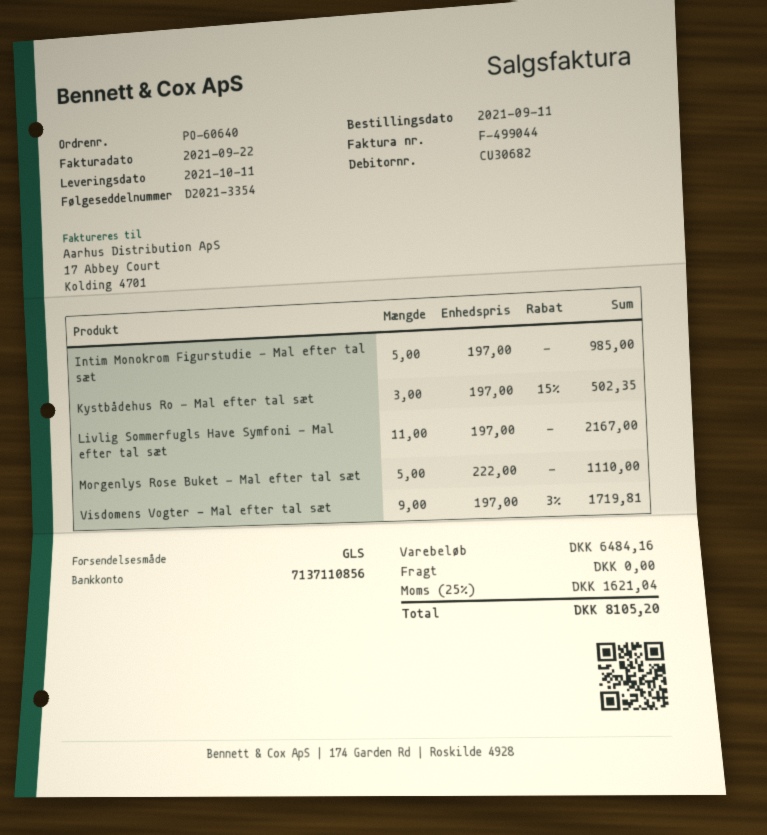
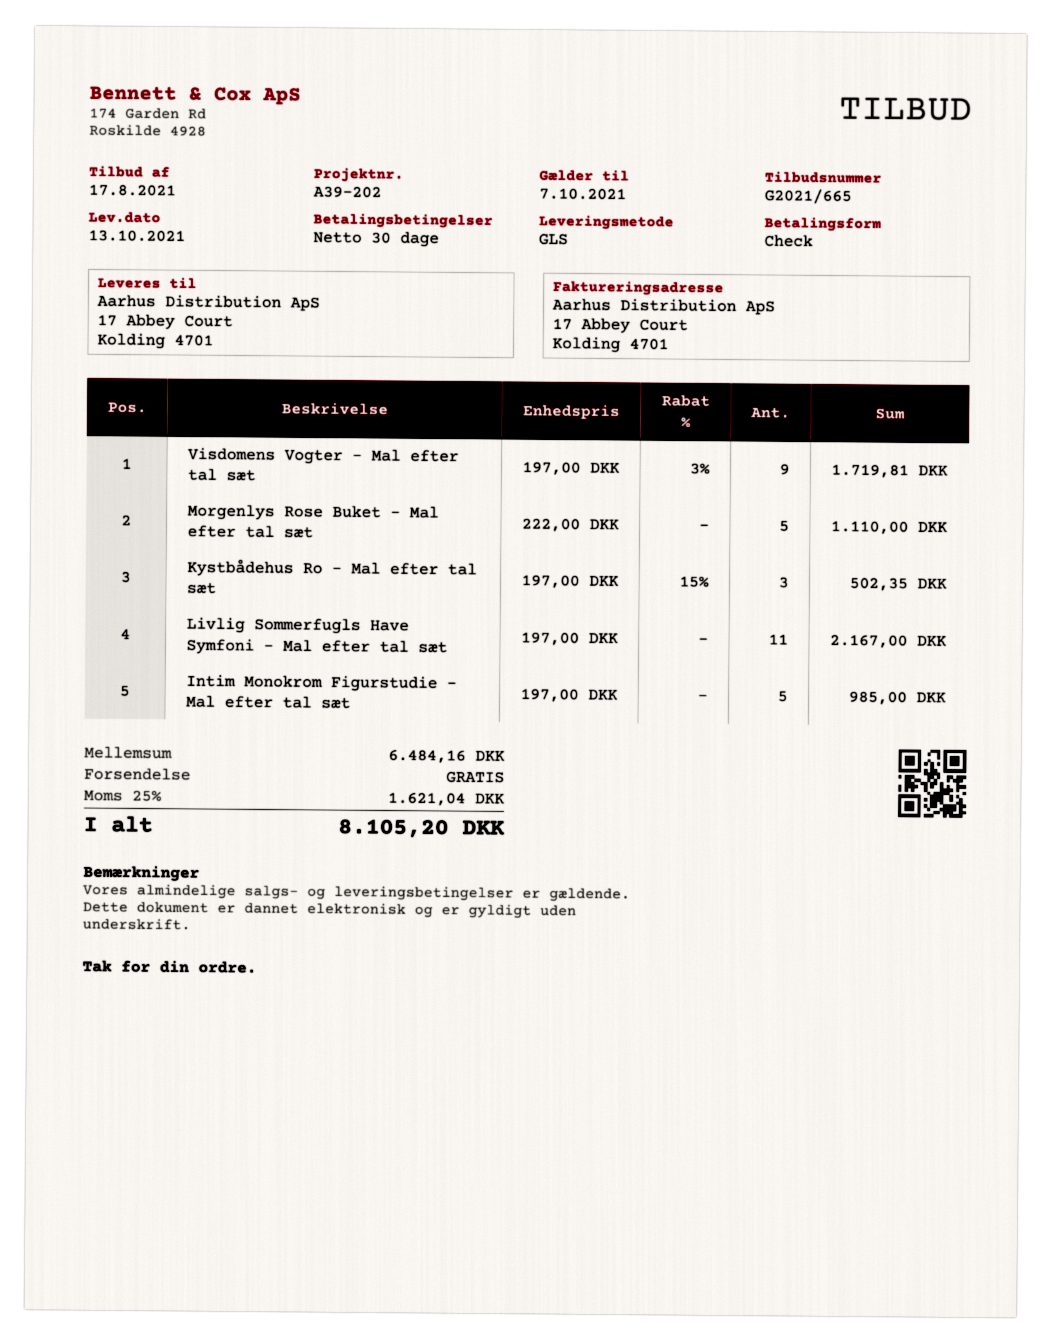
delivery date: 2021-10-11 -> 2021-10-13

